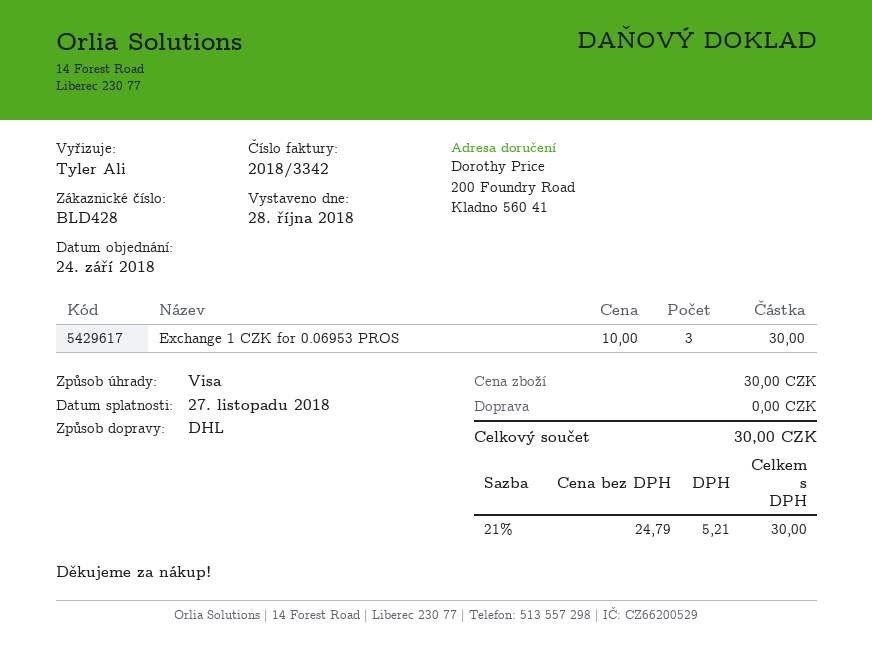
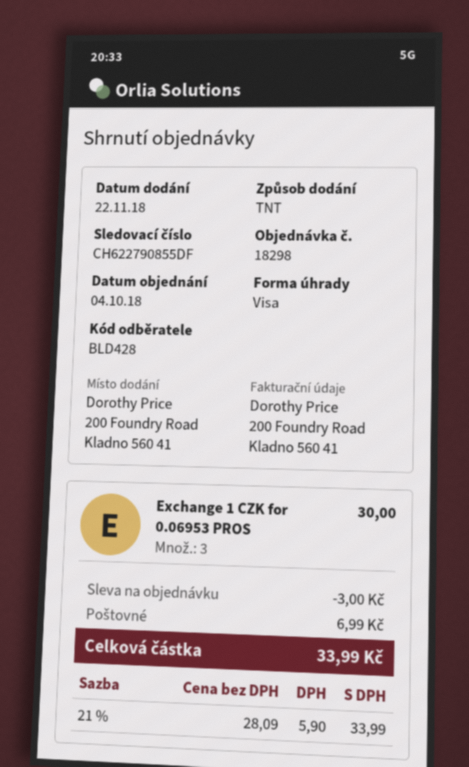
order date: 2018-09-24 -> 2018-10-04
shipping method: DHL -> TNT
discount: none -> 3.00
shipping: 0.00 -> 6.99
net: 24.79 -> 28.09
tax: 21% = 5.21 -> 21% = 5.90
total: 30.00 -> 33.99

